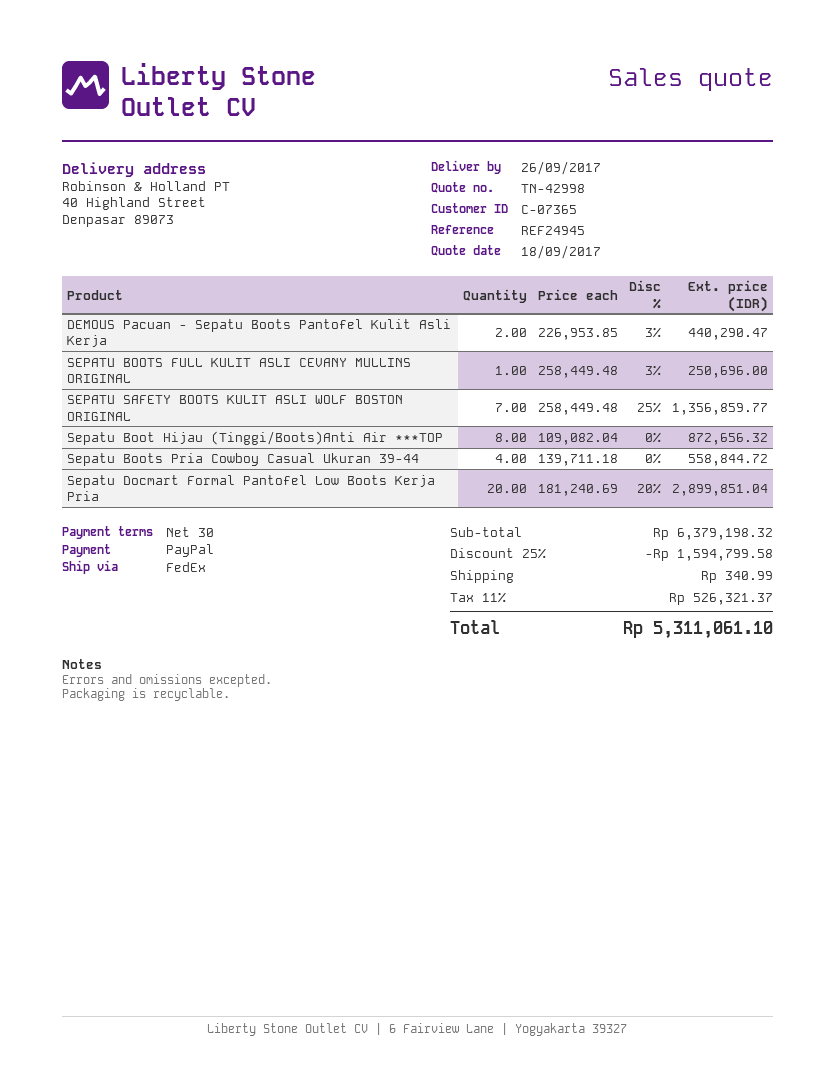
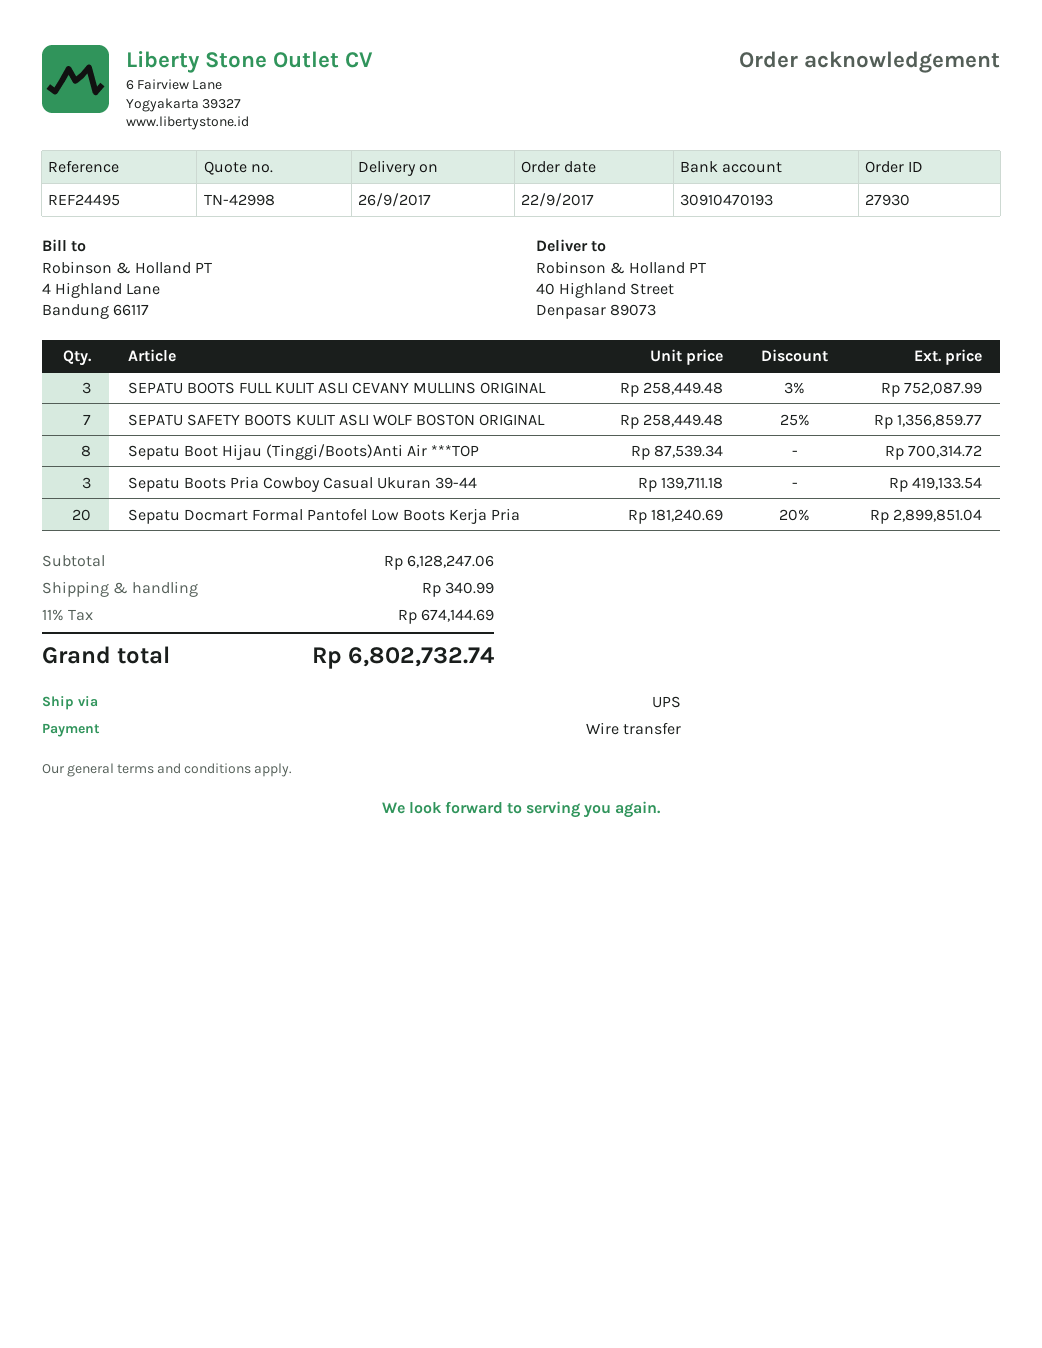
reference: REF24945 -> REF24495
payment method: PayPal -> bank transfer
shipping method: FedEx -> UPS
DEMOUS Pacuan - Sepatu Boots Pantofel Kulit Asli Kerja: 2 x 226953.85 - 3% = 440290.47 -> none
SEPATU BOOTS FULL KULIT ASLI CEVANY MULLINS ORIGINAL: 1 x 258449.48 - 3% = 250696.00 -> 3 x 258449.48 - 3% = 752087.99
Sepatu Boot Hijau (Tinggi/Boots)Anti Air ***TOP: 8 x 109082.04 = 872656.32 -> 8 x 87539.34 = 700314.72
Sepatu Boots Pria Cowboy Casual Ukuran 39-44: 4 x 139711.18 = 558844.72 -> 3 x 139711.18 = 419133.54
subtotal: 6379198.32 -> 6128247.06
discount: 25% = 1594799.58 -> none
tax: 11% = 526321.37 -> 11% = 674144.69
total: 5311061.10 -> 6802732.74

